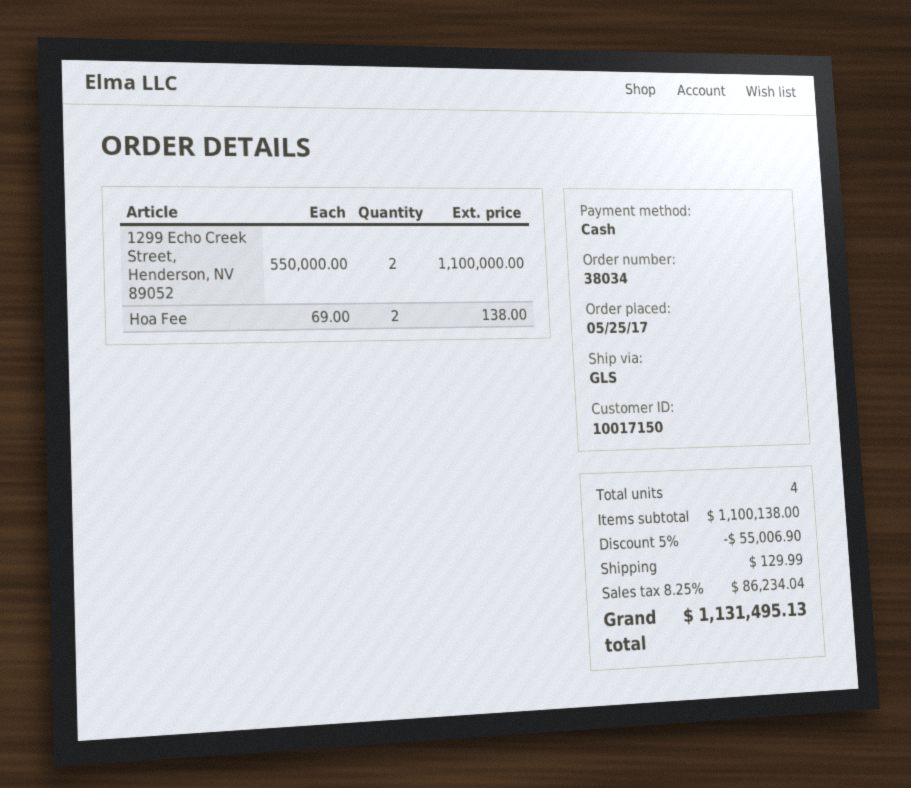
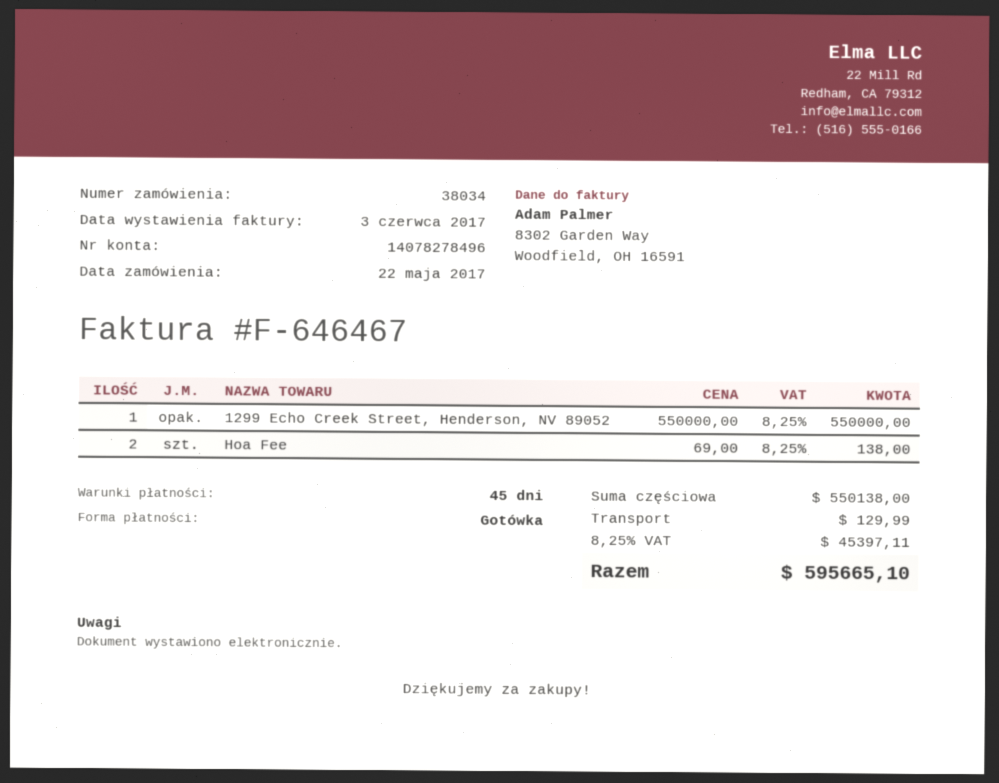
order date: 2017-05-25 -> 2017-05-22
1299 Echo Creek Street, Henderson, NV 89052: 2 x 550000.00 = 1100000.00 -> 1 x 550000.00 = 550000.00
subtotal: 1100138.00 -> 550138.00
discount: 5% = 55006.90 -> none
tax: 8.25% = 86234.04 -> 8.25% = 45397.11
total: 1131495.13 -> 595665.10

